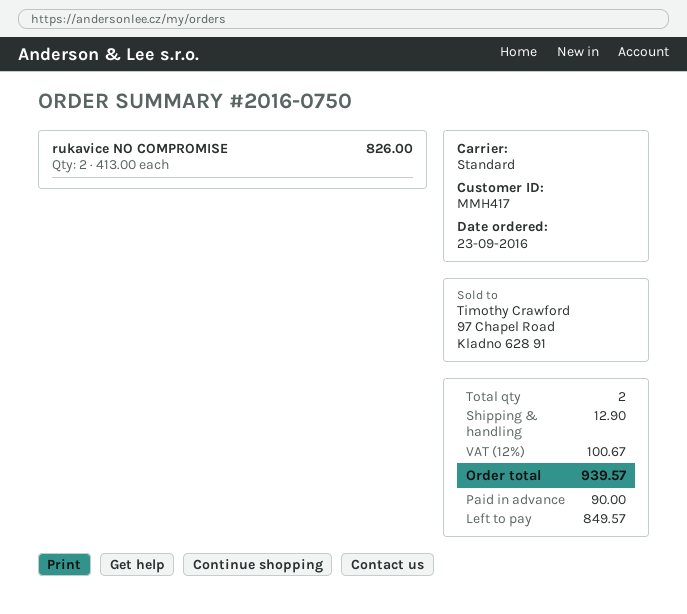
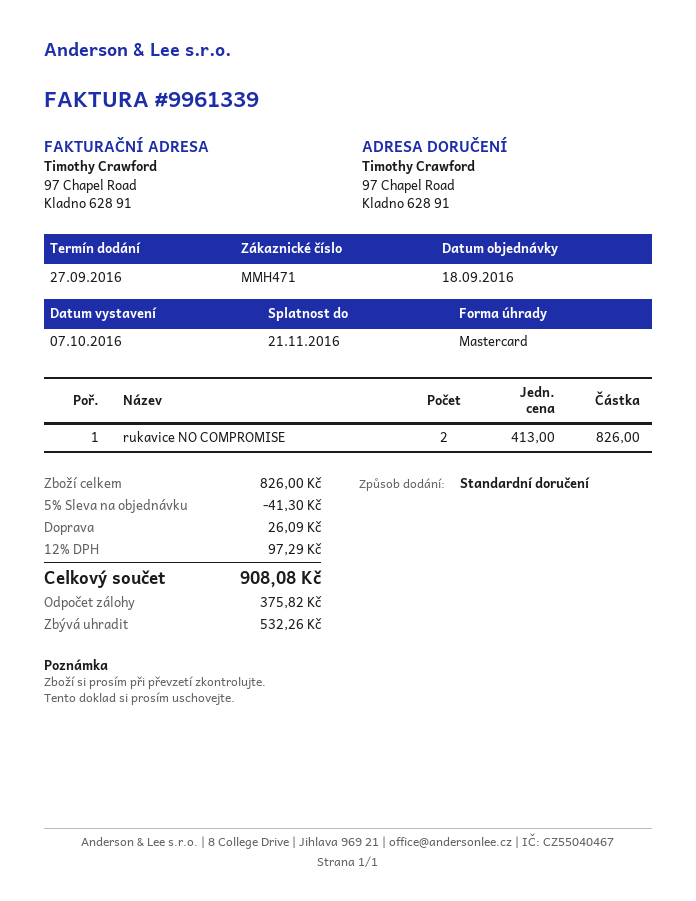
order date: 2016-09-23 -> 2016-09-18
customer number: MMH417 -> MMH471
discount: none -> 5% = 41.30
shipping: 12.90 -> 26.09
tax: 12% = 100.67 -> 12% = 97.29
total: 939.57 -> 908.08
deposit: 90.00 -> 375.82
balance: 849.57 -> 532.26

